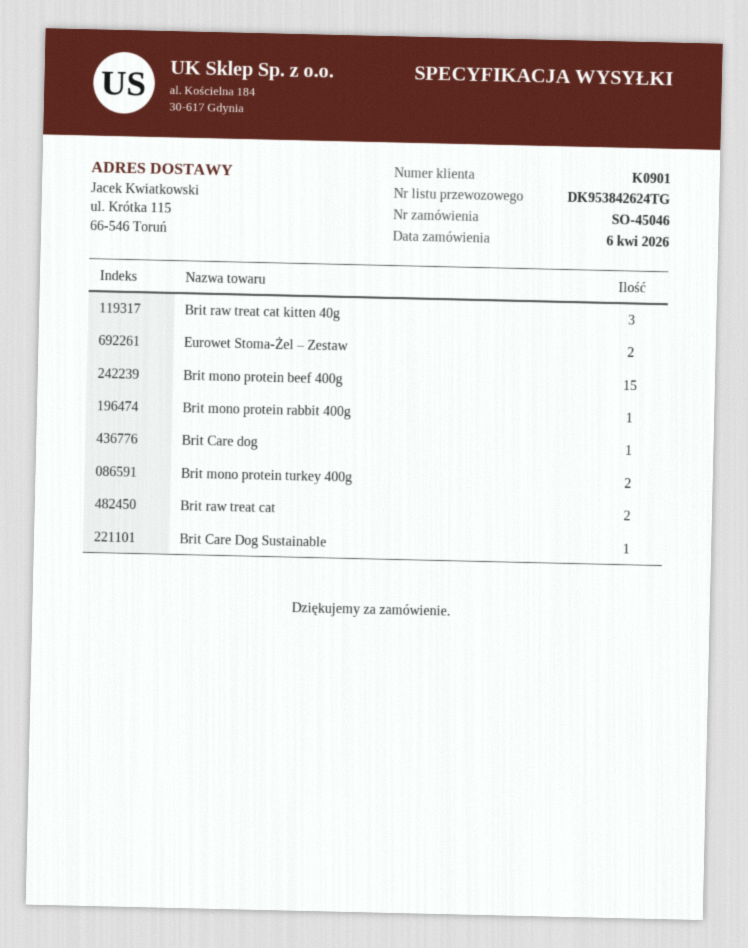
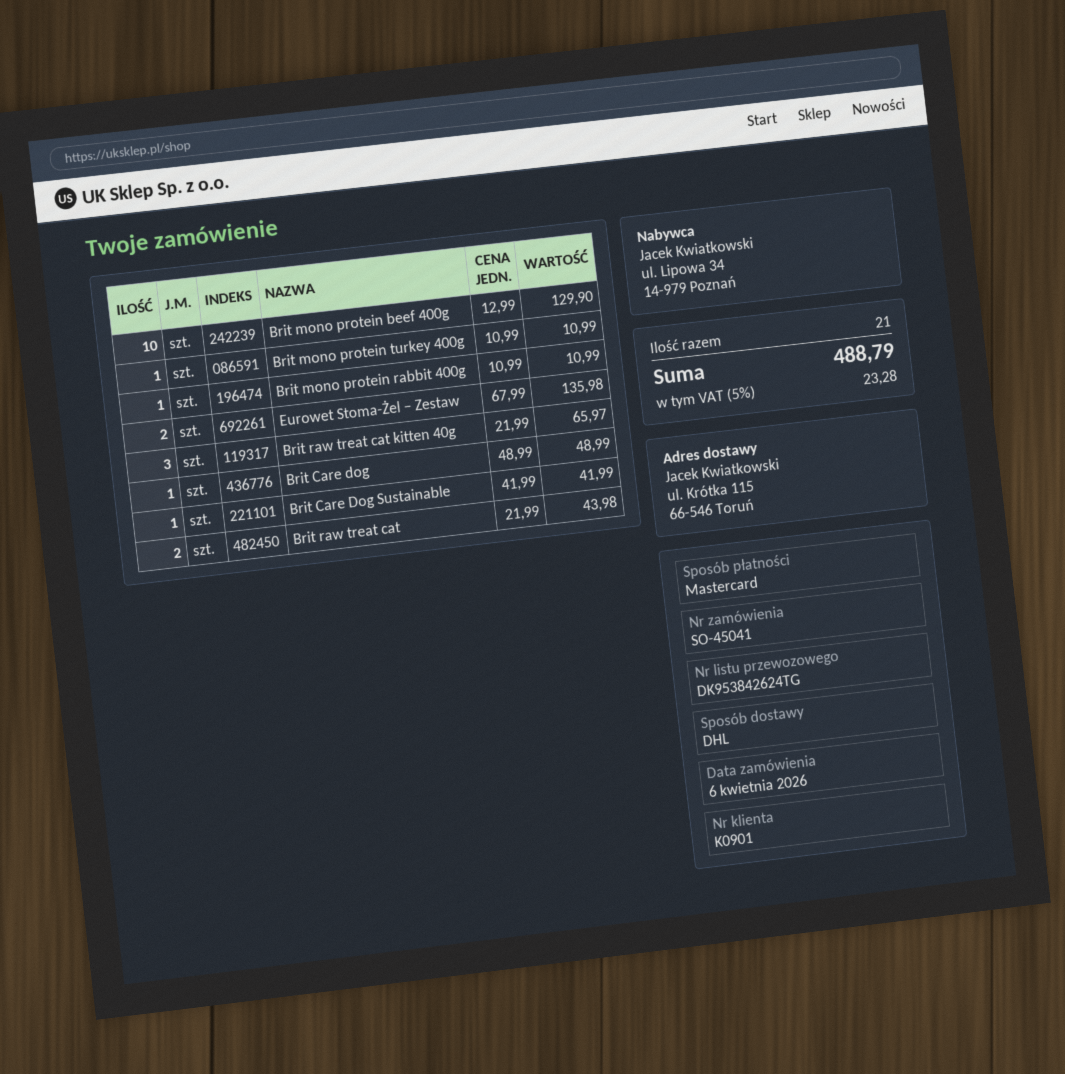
order number: SO-45046 -> SO-45041
Brit mono protein beef 400g: 15 -> 10
Brit mono protein turkey 400g: 2 -> 1

